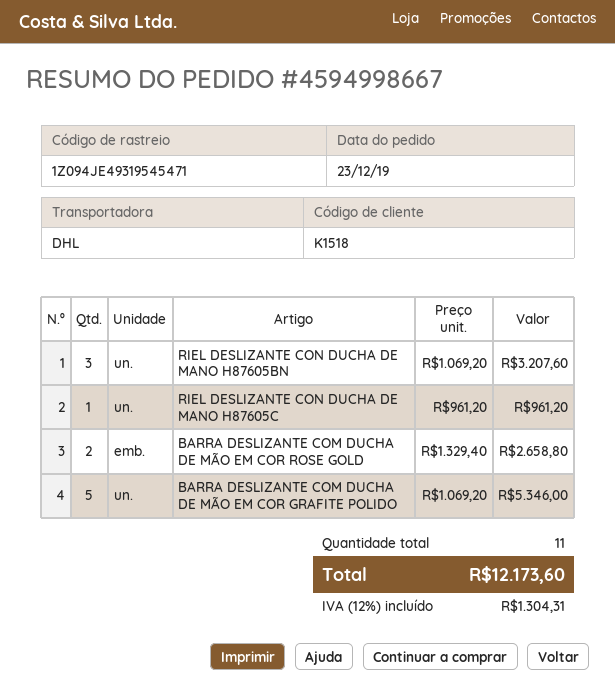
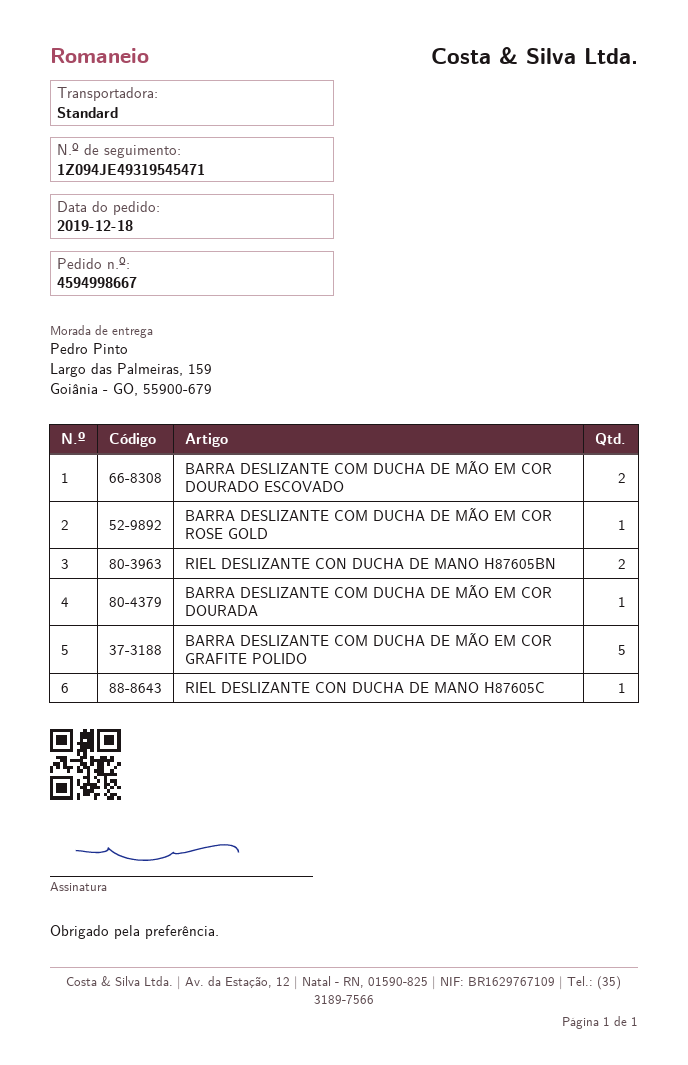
order date: 2019-12-23 -> 2019-12-18
shipping method: DHL -> standard
RIEL DESLIZANTE CON DUCHA DE MANO H87605BN: 3 -> 2
BARRA DESLIZANTE COM DUCHA DE MÃO EM COR ROSE GOLD: 2 -> 1
BARRA DESLIZANTE COM DUCHA DE MÃO EM COR DOURADO ESCOVADO: none -> 2
BARRA DESLIZANTE COM DUCHA DE MÃO EM COR DOURADA: none -> 1

